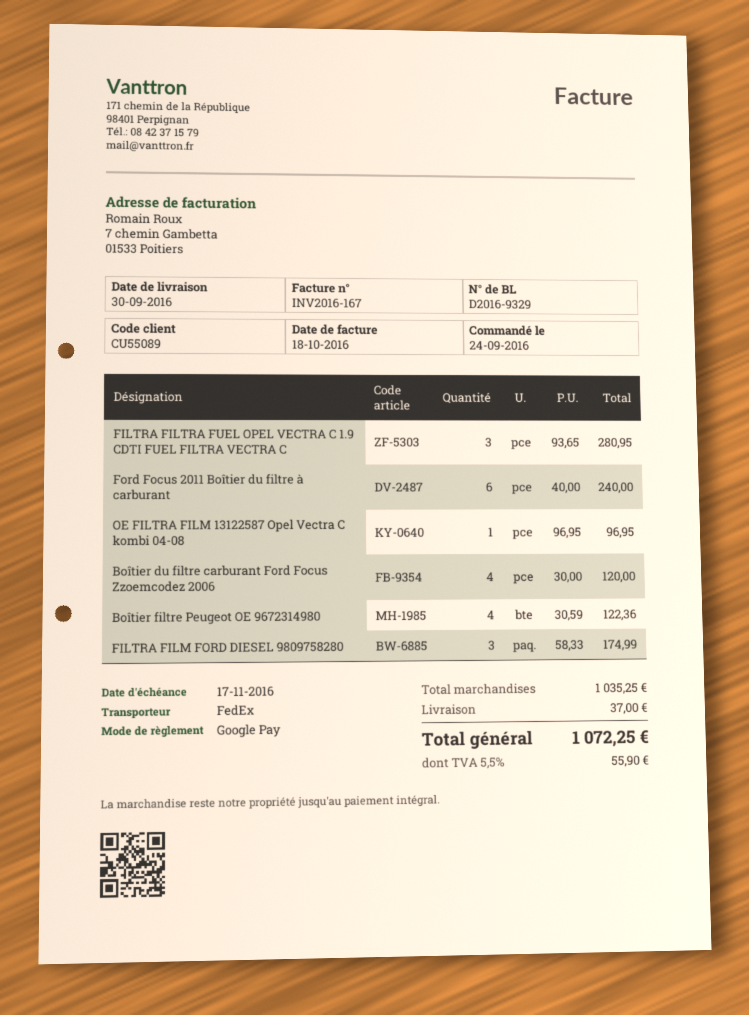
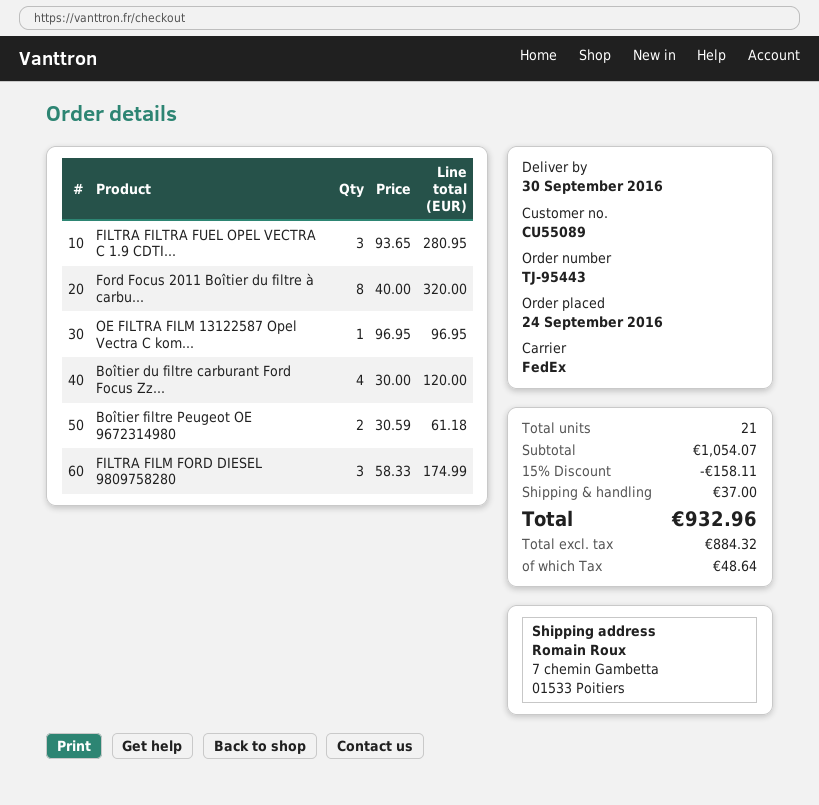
Ford Focus 2011 Boîtier du filtre à carburant: 6 x 40.00 = 240.00 -> 8 x 40.00 = 320.00
Boîtier filtre Peugeot OE 9672314980: 4 x 30.59 = 122.36 -> 2 x 30.59 = 61.18
subtotal: 1035.25 -> 1054.07
discount: none -> 15% = 158.11
tax: 55.90 -> 48.64
total: 1072.25 -> 932.96

